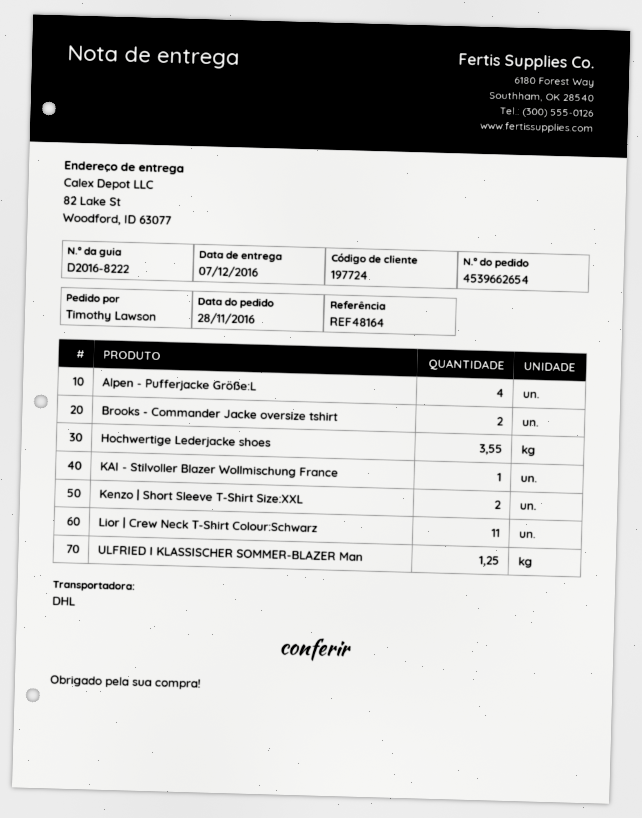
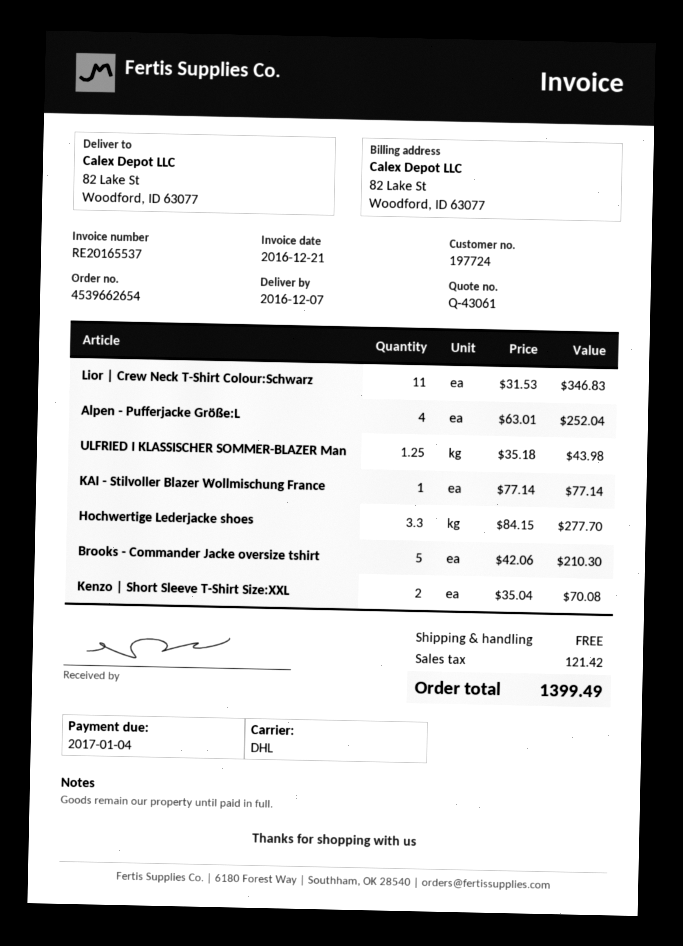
Brooks - Commander Jacke oversize tshirt: 2 -> 5
Hochwertige Lederjacke shoes: 3.55 -> 3.3

